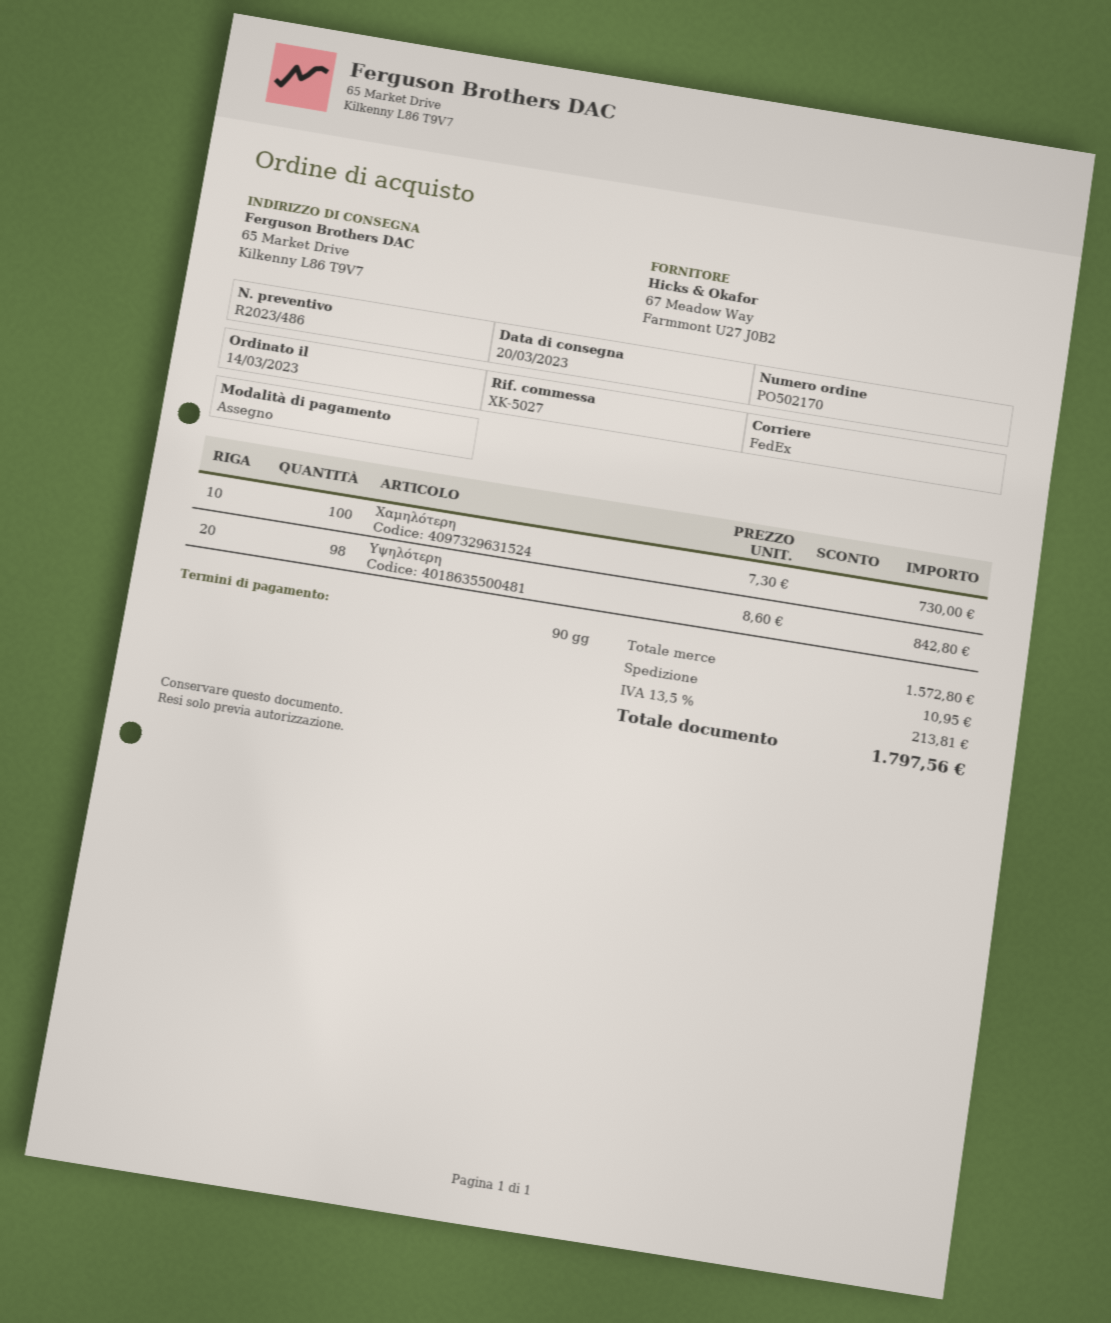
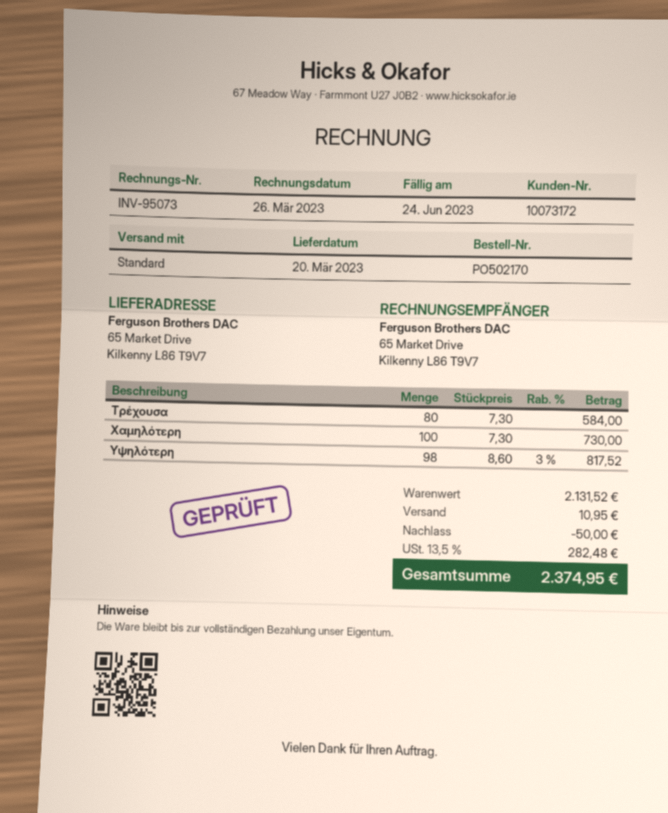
shipping method: FedEx -> standard
Υψηλότερη: 98 x 8.60 = 842.80 -> 98 x 8.60 - 3% = 817.52
Τρέχουσα: none -> 80 x 7.30 = 584.00
subtotal: 1572.80 -> 2131.52
discount: none -> 50.00
tax: 13.5% = 213.81 -> 13.5% = 282.48
total: 1797.56 -> 2374.95

